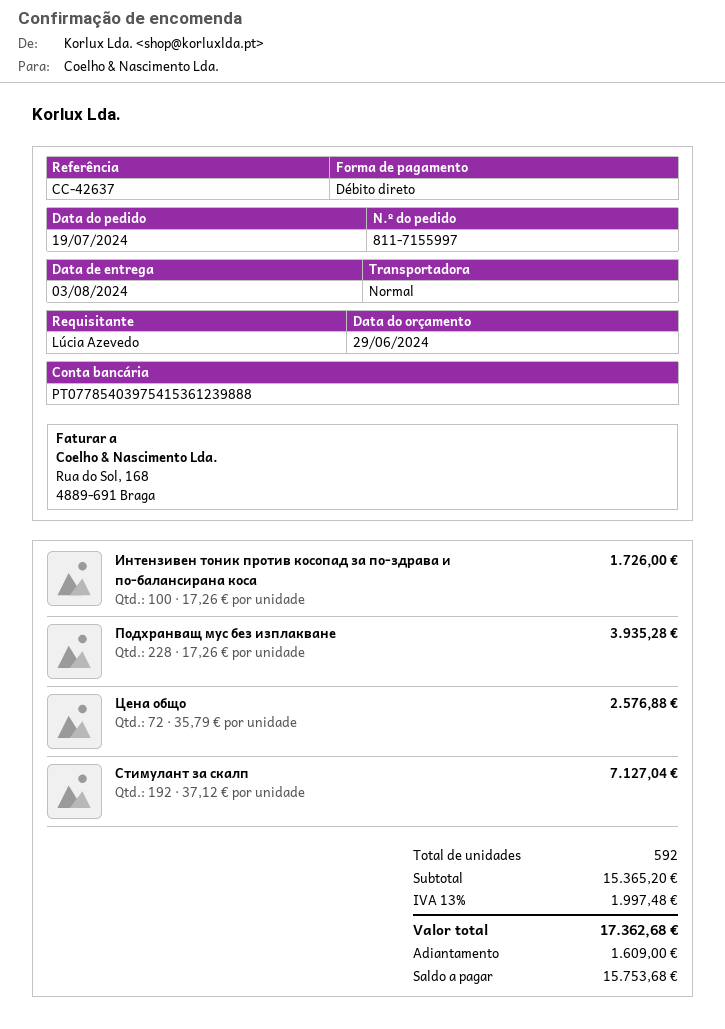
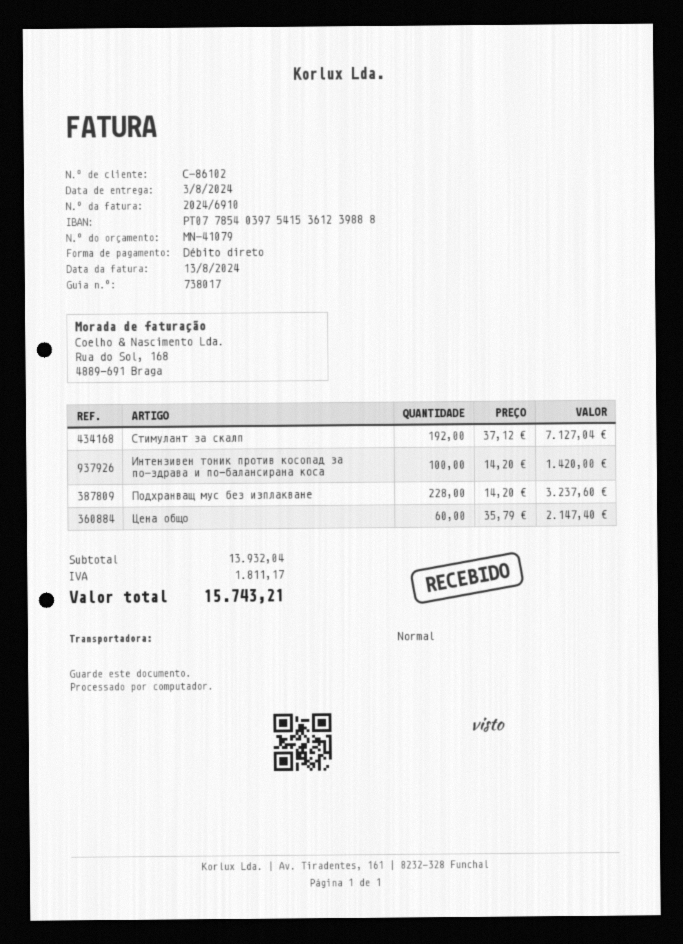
Интензивен тоник против косопад за по-здрава и по-балансирана коса: 100 x 17.26 = 1726.00 -> 100 x 14.20 = 1420.00
Подхранващ мус без изплакване: 228 x 17.26 = 3935.28 -> 228 x 14.20 = 3237.60
Цена общо: 72 x 35.79 = 2576.88 -> 60 x 35.79 = 2147.40
subtotal: 15365.20 -> 13932.04
tax: 1997.48 -> 1811.17
total: 17362.68 -> 15743.21

